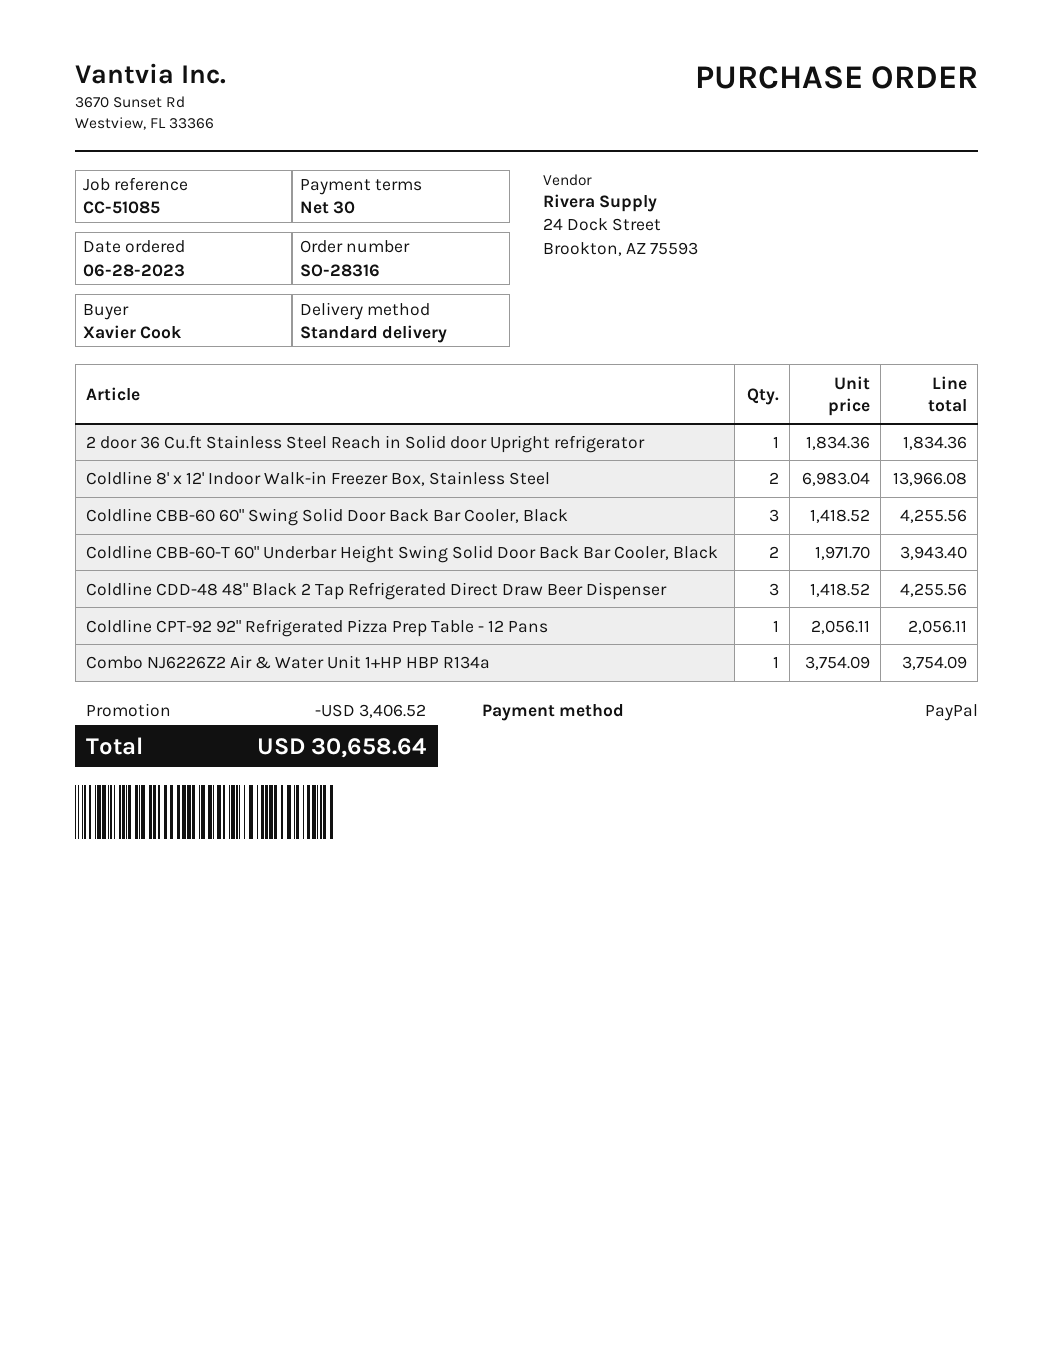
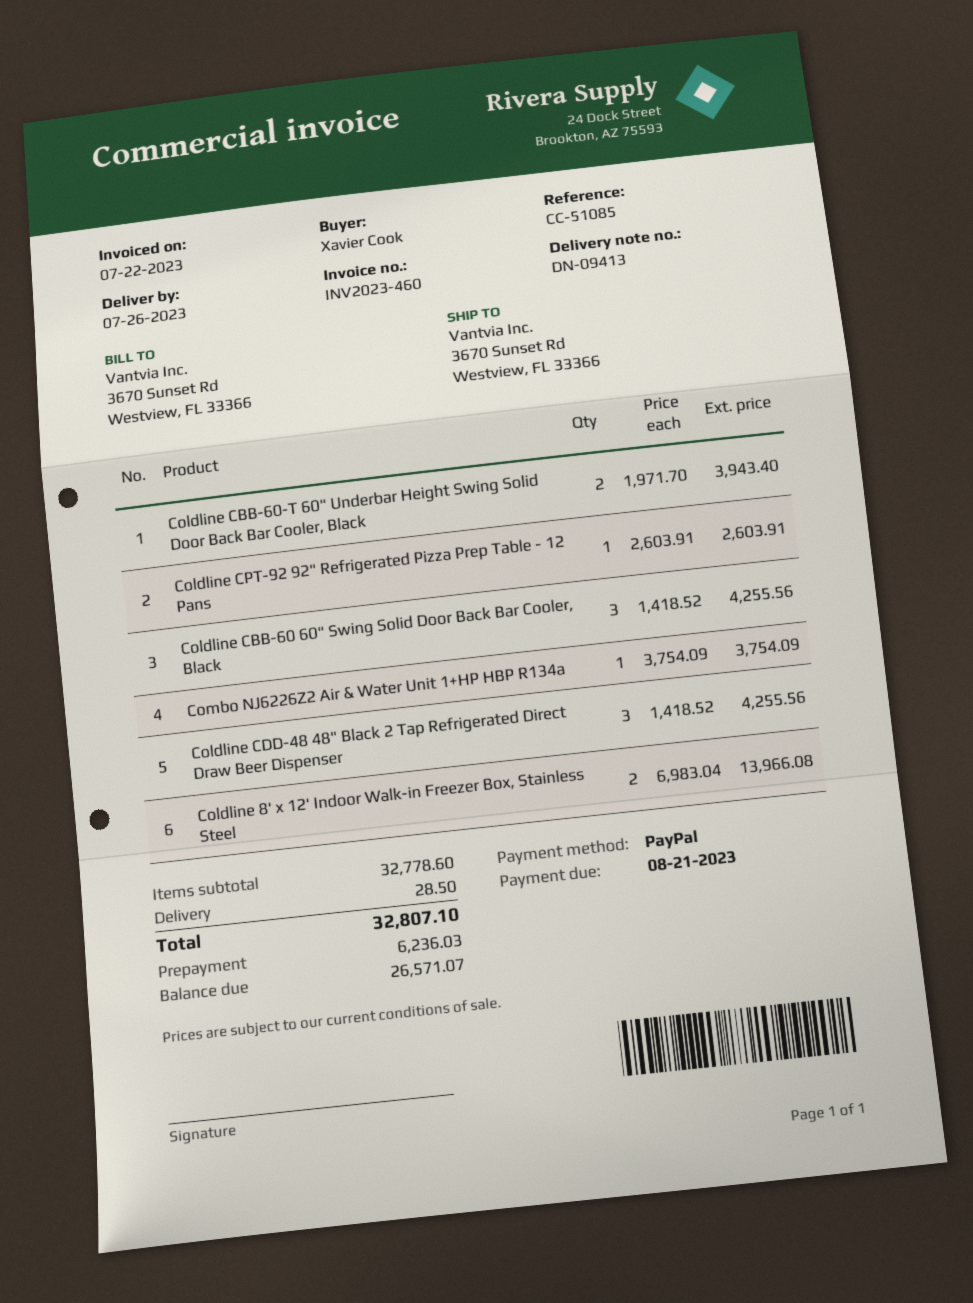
2 door 36 Cu.ft Stainless Steel Reach in Solid door Upright refrigerator: 1 x 1834.36 = 1834.36 -> none
Coldline CPT-92 92" Refrigerated Pizza Prep Table - 12 Pans: 1 x 2056.11 = 2056.11 -> 1 x 2603.91 = 2603.91
discount: 3406.52 -> none
shipping: none -> 28.50
total: 30658.64 -> 32807.10

